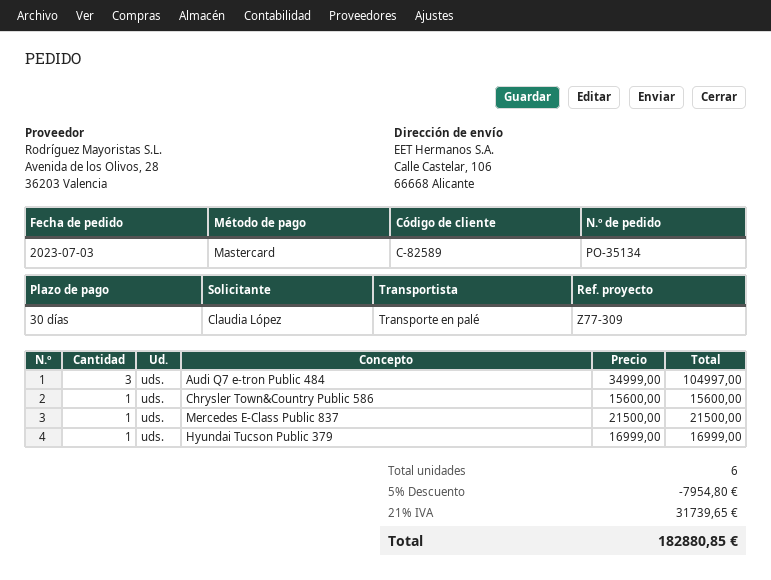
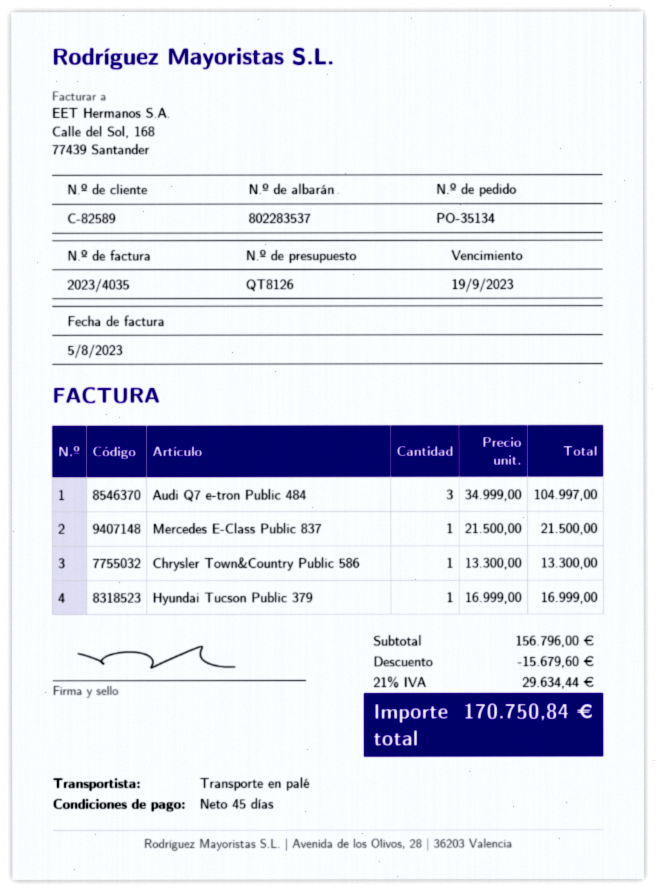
payment terms: 30 days -> 45 days
Chrysler Town&Country Public 586: 1 x 15600.00 = 15600.00 -> 1 x 13300.00 = 13300.00
discount: 7954.80 -> 15679.60
tax: 21% = 31739.65 -> 21% = 29634.44
total: 182880.85 -> 170750.84

